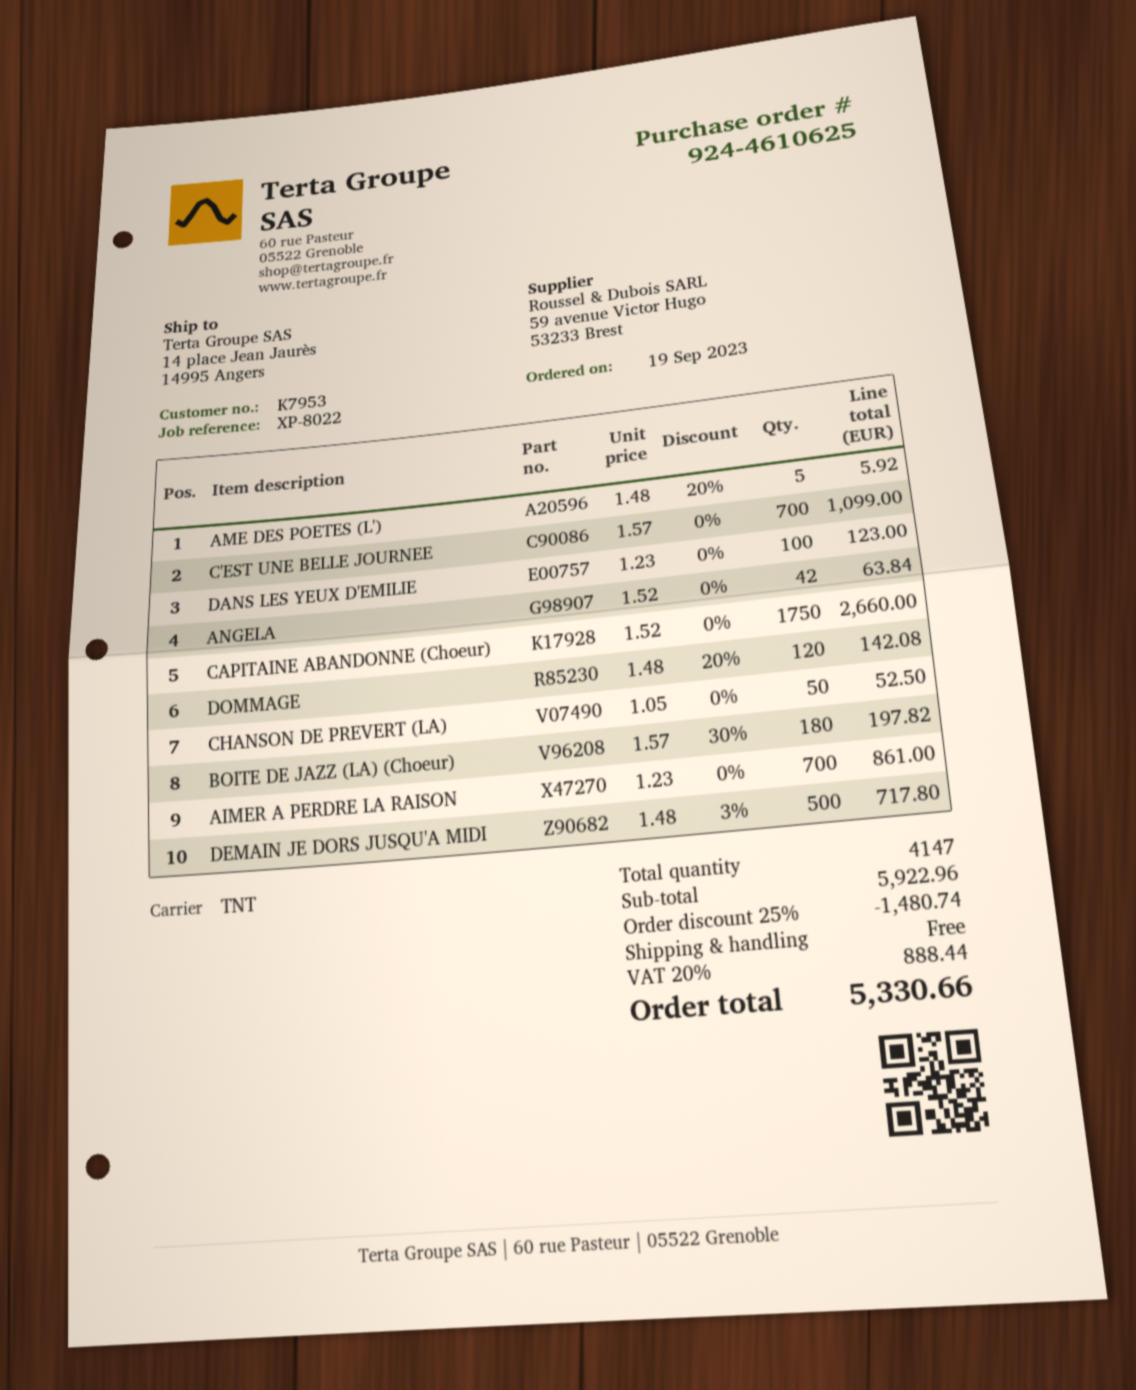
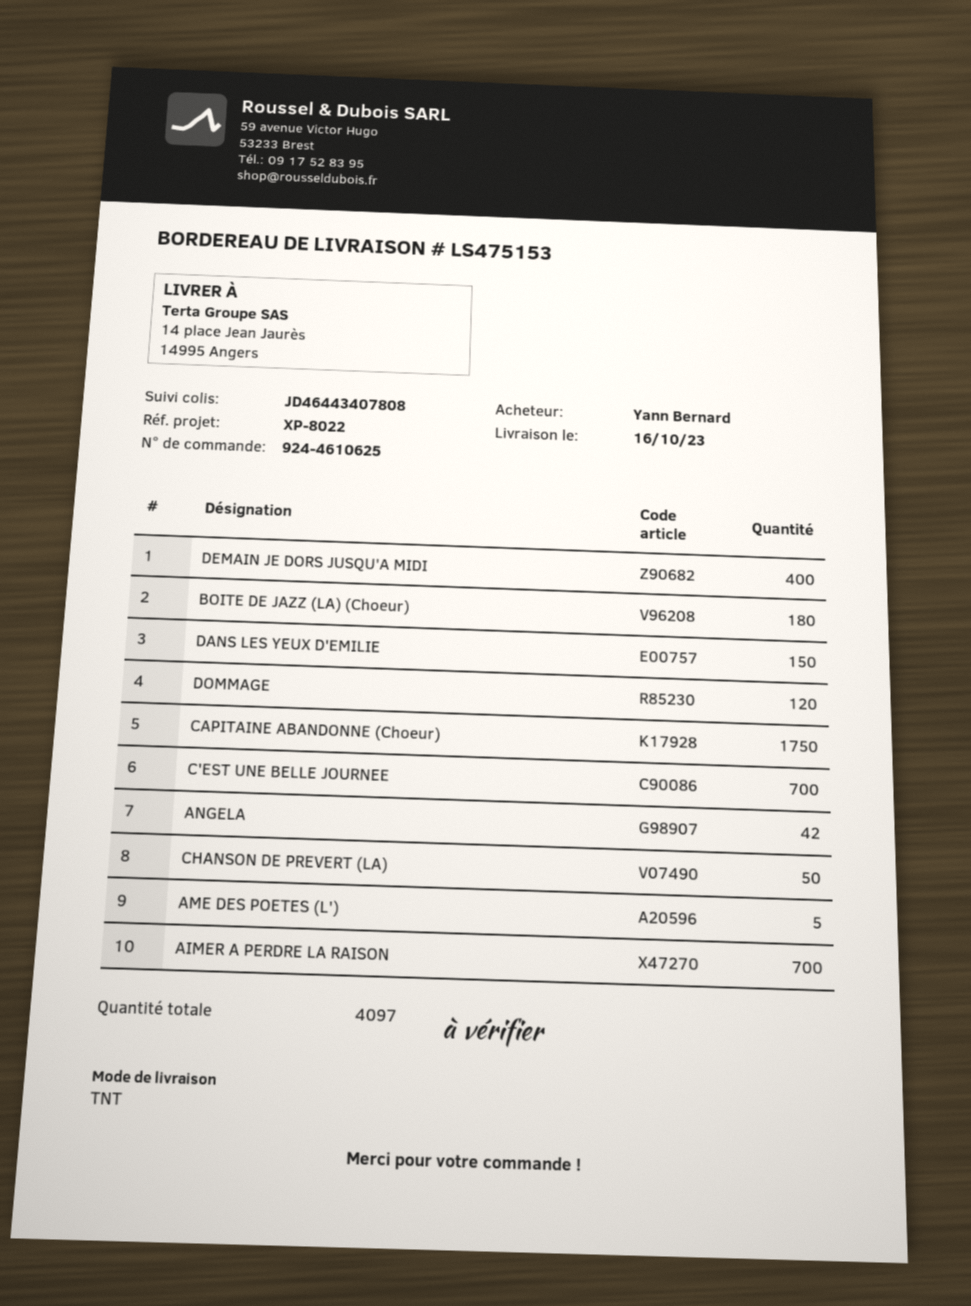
DANS LES YEUX D'EMILIE: 100 -> 150
DEMAIN JE DORS JUSQU'A MIDI: 500 -> 400
total quantity: 4147 -> 4097

